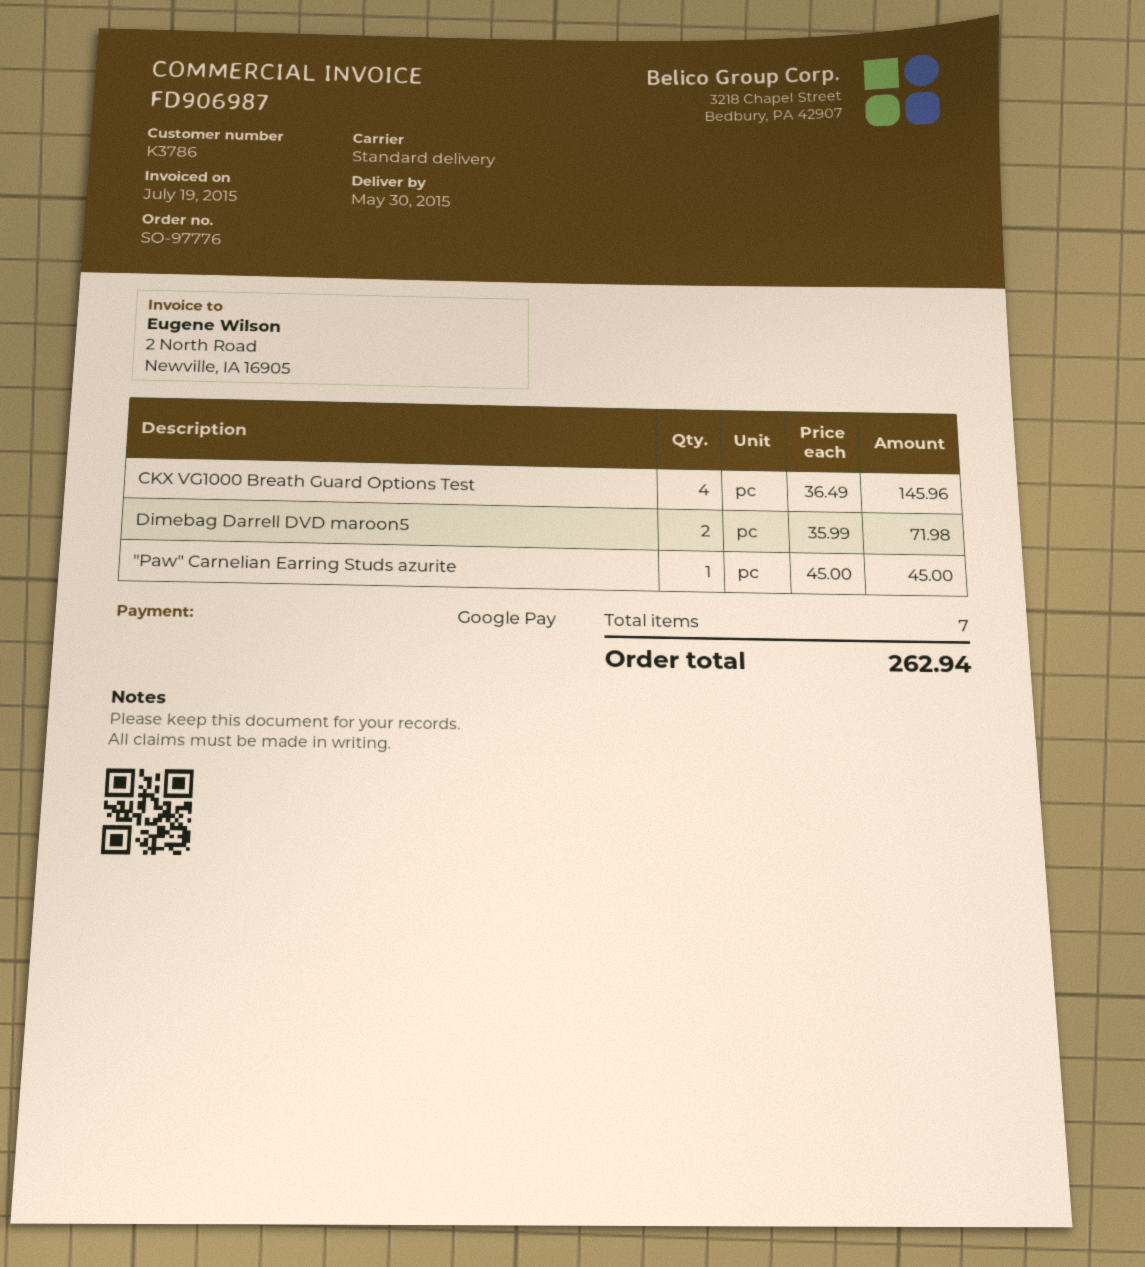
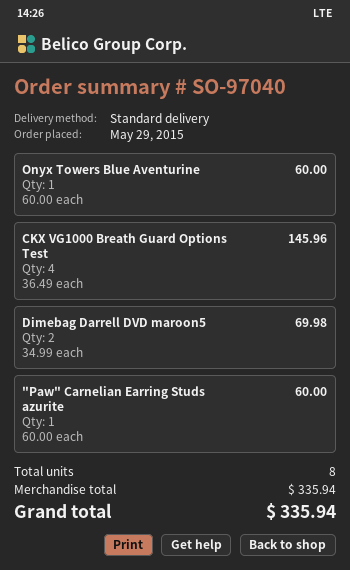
order number: SO-97776 -> SO-97040
Dimebag Darrell DVD maroon5: 2 x 35.99 = 71.98 -> 2 x 34.99 = 69.98
"Paw" Carnelian Earring Studs azurite: 1 x 45.00 = 45.00 -> 1 x 60.00 = 60.00
Onyx Towers Blue Aventurine: none -> 1 x 60.00 = 60.00
total quantity: 7 -> 8
total: 262.94 -> 335.94

